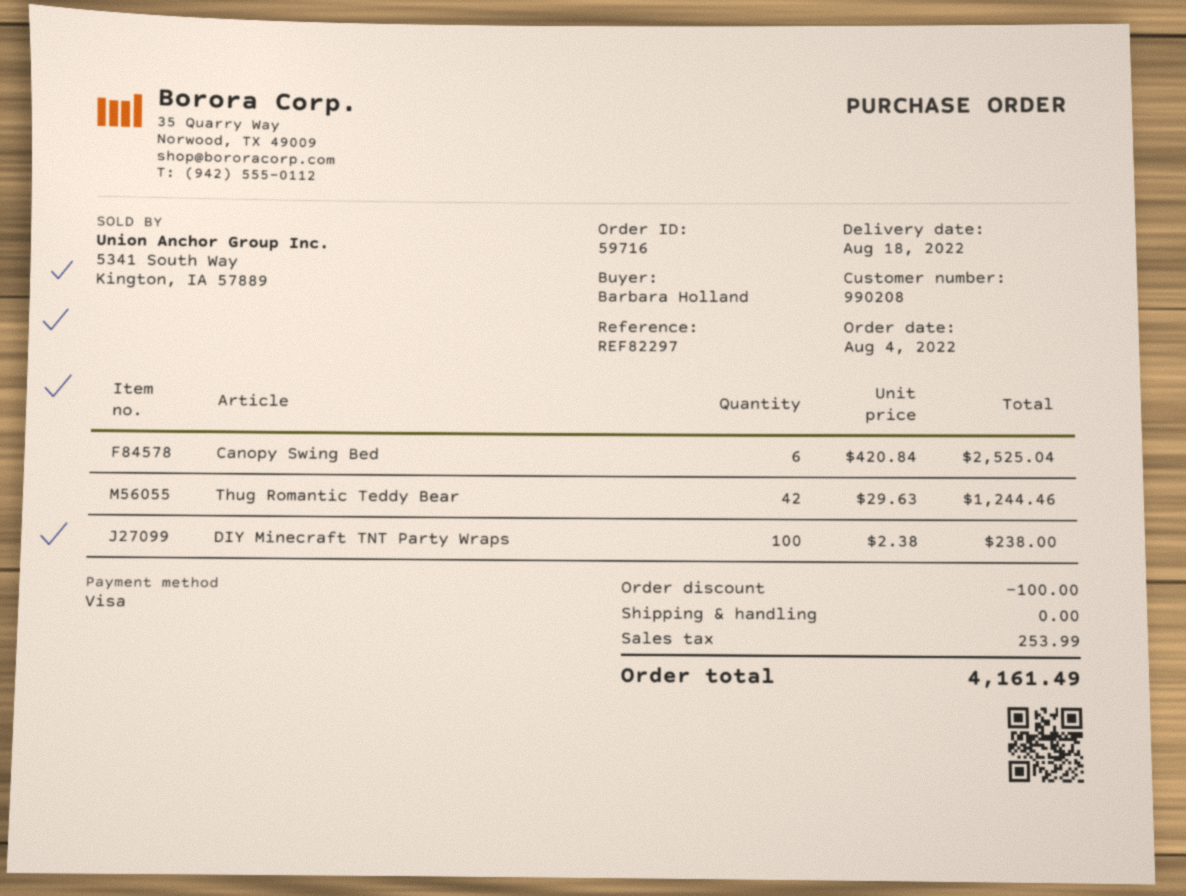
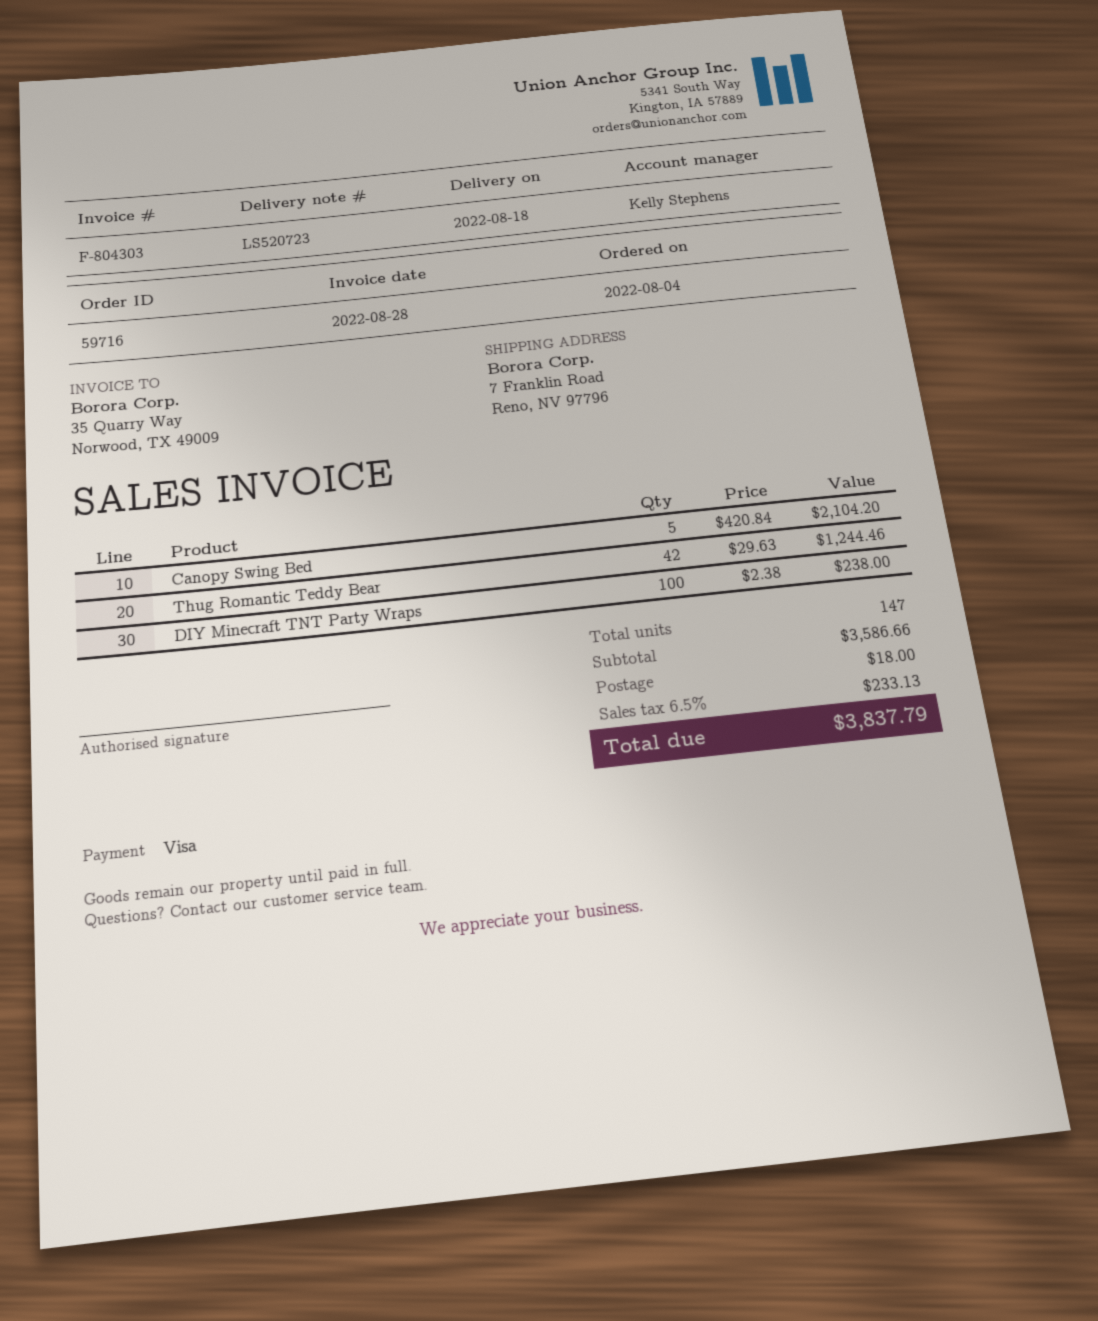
Canopy Swing Bed: 6 x 420.84 = 2525.04 -> 5 x 420.84 = 2104.20
discount: 100.00 -> none
shipping: 0.00 -> 18.00
tax: 253.99 -> 233.13
total: 4161.49 -> 3837.79

